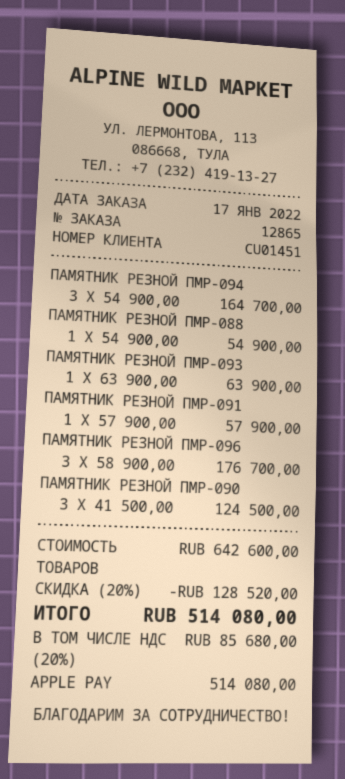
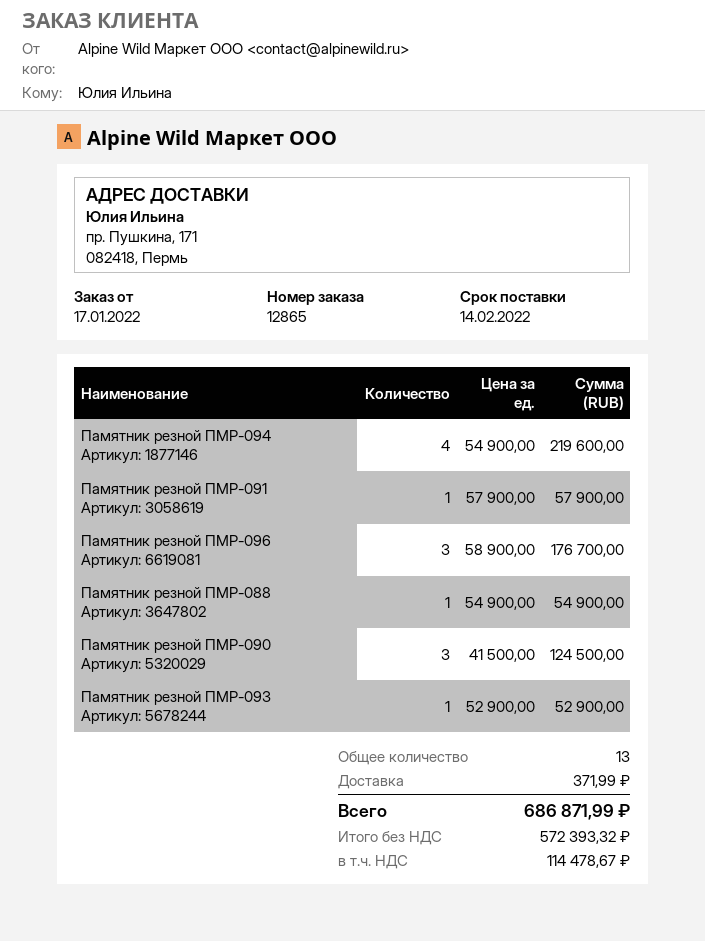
ПАМЯТНИК РЕЗНОЙ ПМР-094: 3 x 54900.00 = 164700.00 -> 4 x 54900.00 = 219600.00
ПАМЯТНИК РЕЗНОЙ ПМР-093: 1 x 63900.00 = 63900.00 -> 1 x 52900.00 = 52900.00
discount: 20% = 128520.00 -> none
shipping: none -> 371.99
tax: 85680.00 -> 114478.67
total: 514080.00 -> 686871.99

